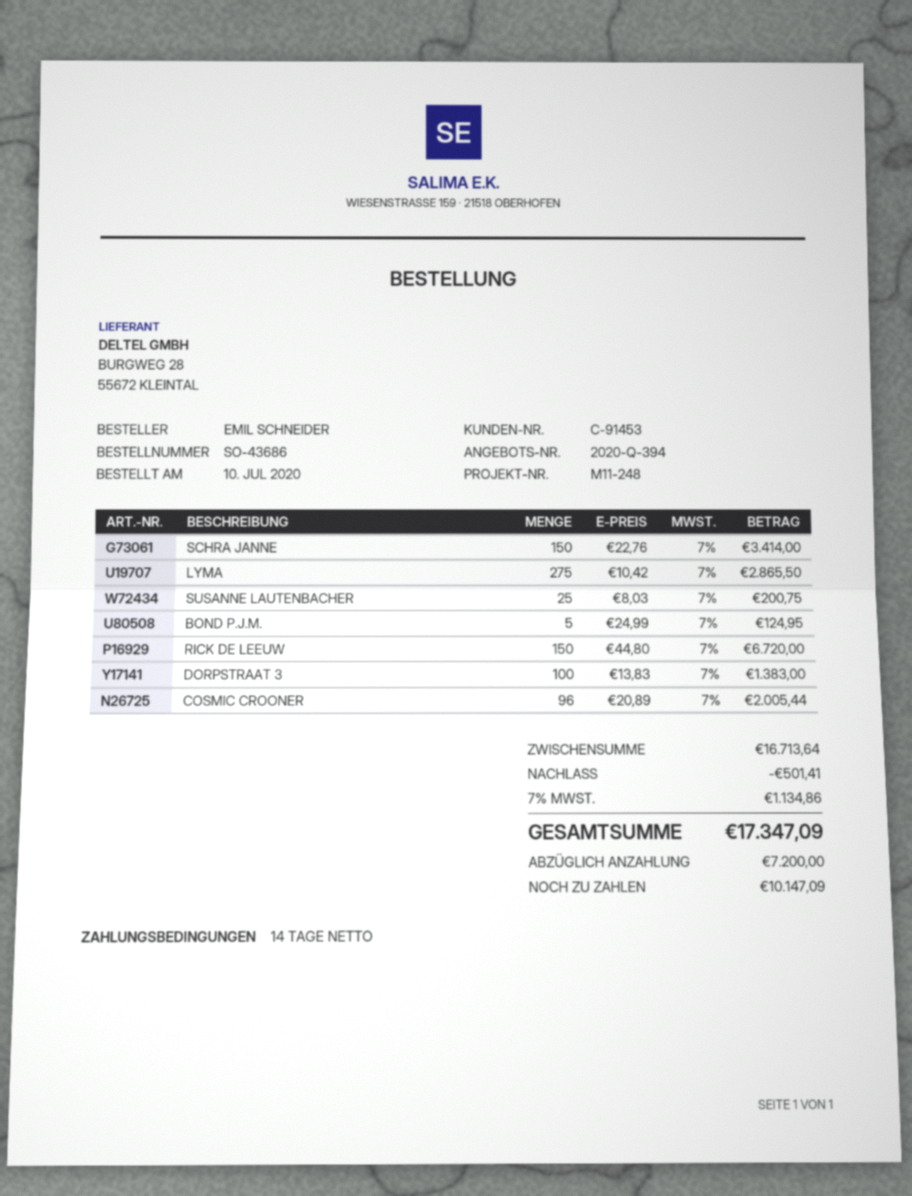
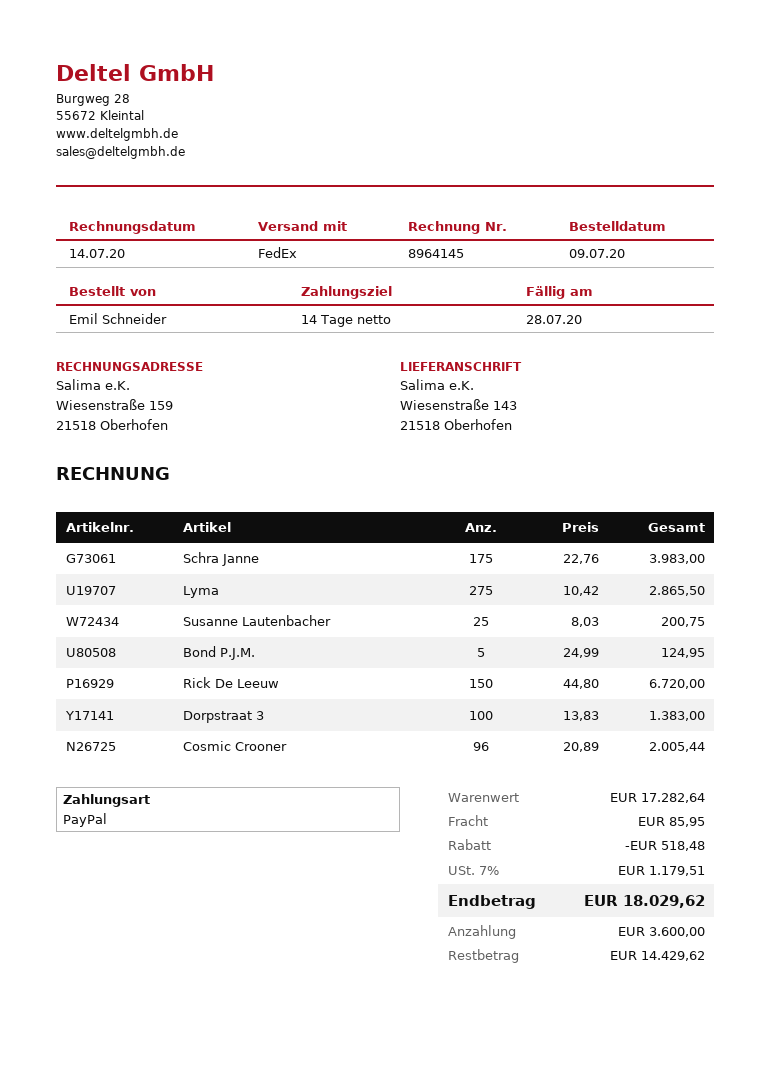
order date: 2020-07-10 -> 2020-07-09
SCHRA JANNE: 150 x 22.76 = 3414.00 -> 175 x 22.76 = 3983.00
subtotal: 16713.64 -> 17282.64
discount: 501.41 -> 518.48
shipping: none -> 85.95
tax: 7% = 1134.86 -> 7% = 1179.51
total: 17347.09 -> 18029.62
deposit: 7200.00 -> 3600.00
balance: 10147.09 -> 14429.62

